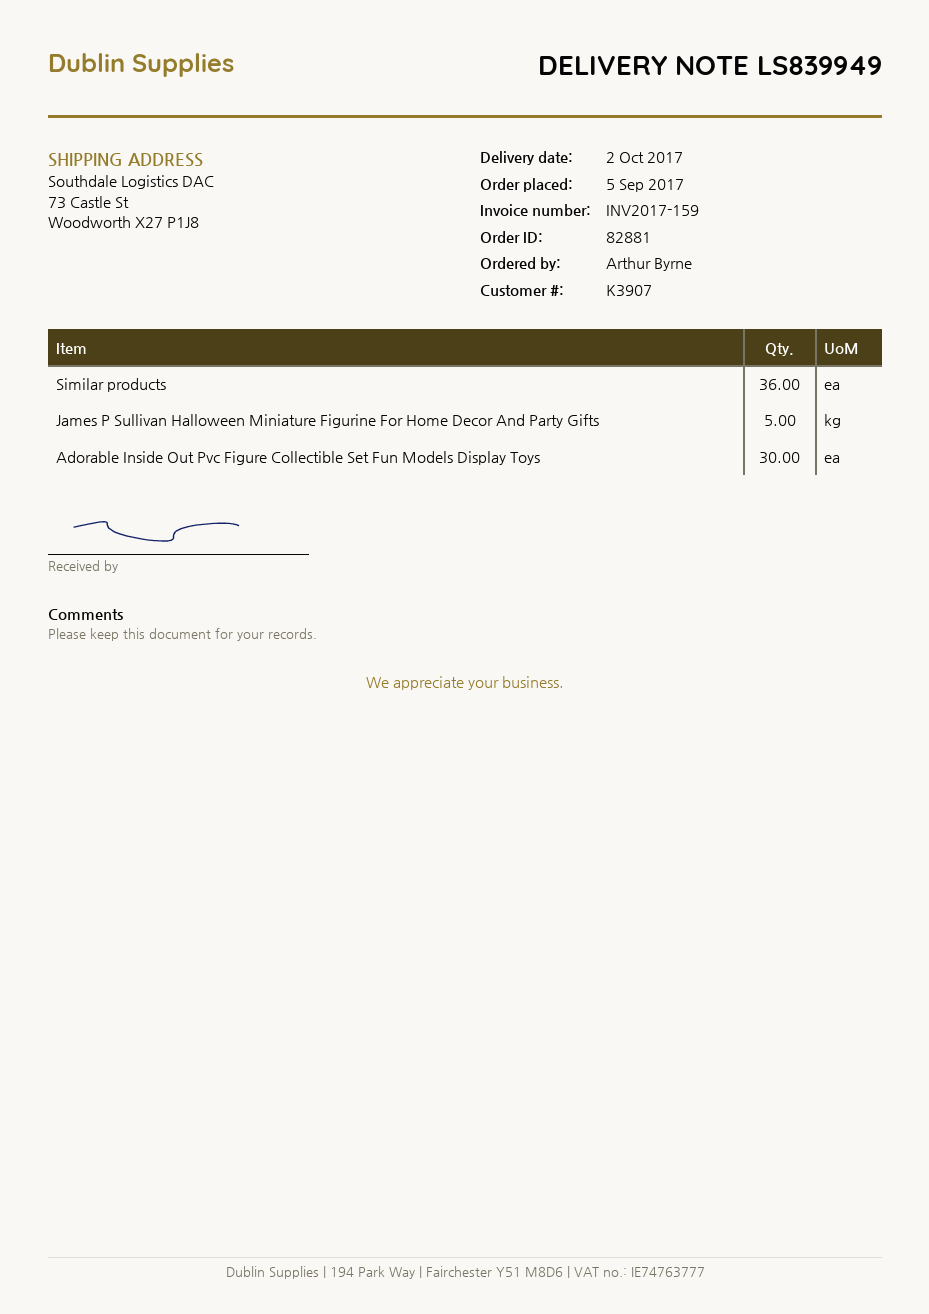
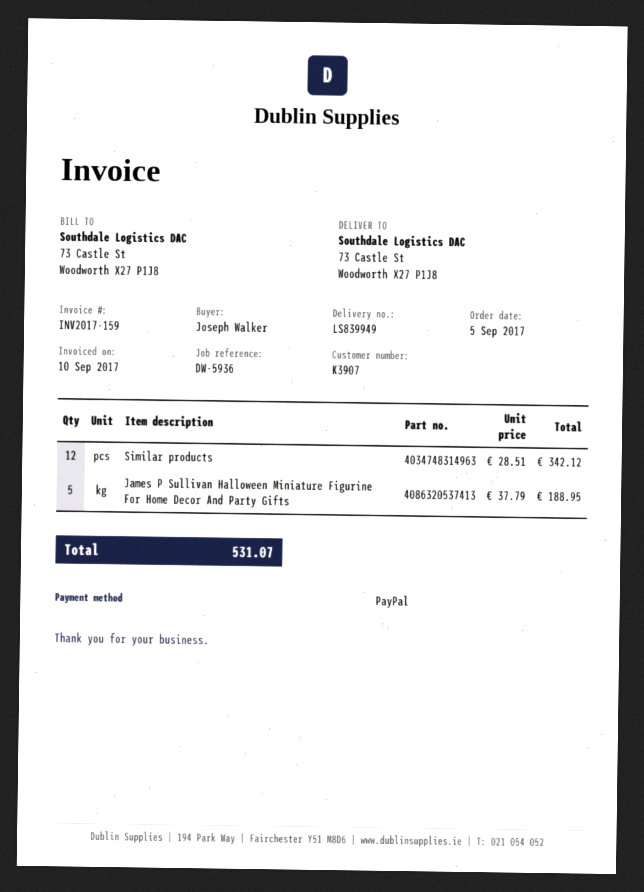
ordered by: Arthur Byrne -> Joseph Walker
Similar products: 36 -> 12
Adorable Inside Out Pvc Figure Collectible Set Fun Models Display Toys: 30 -> none

